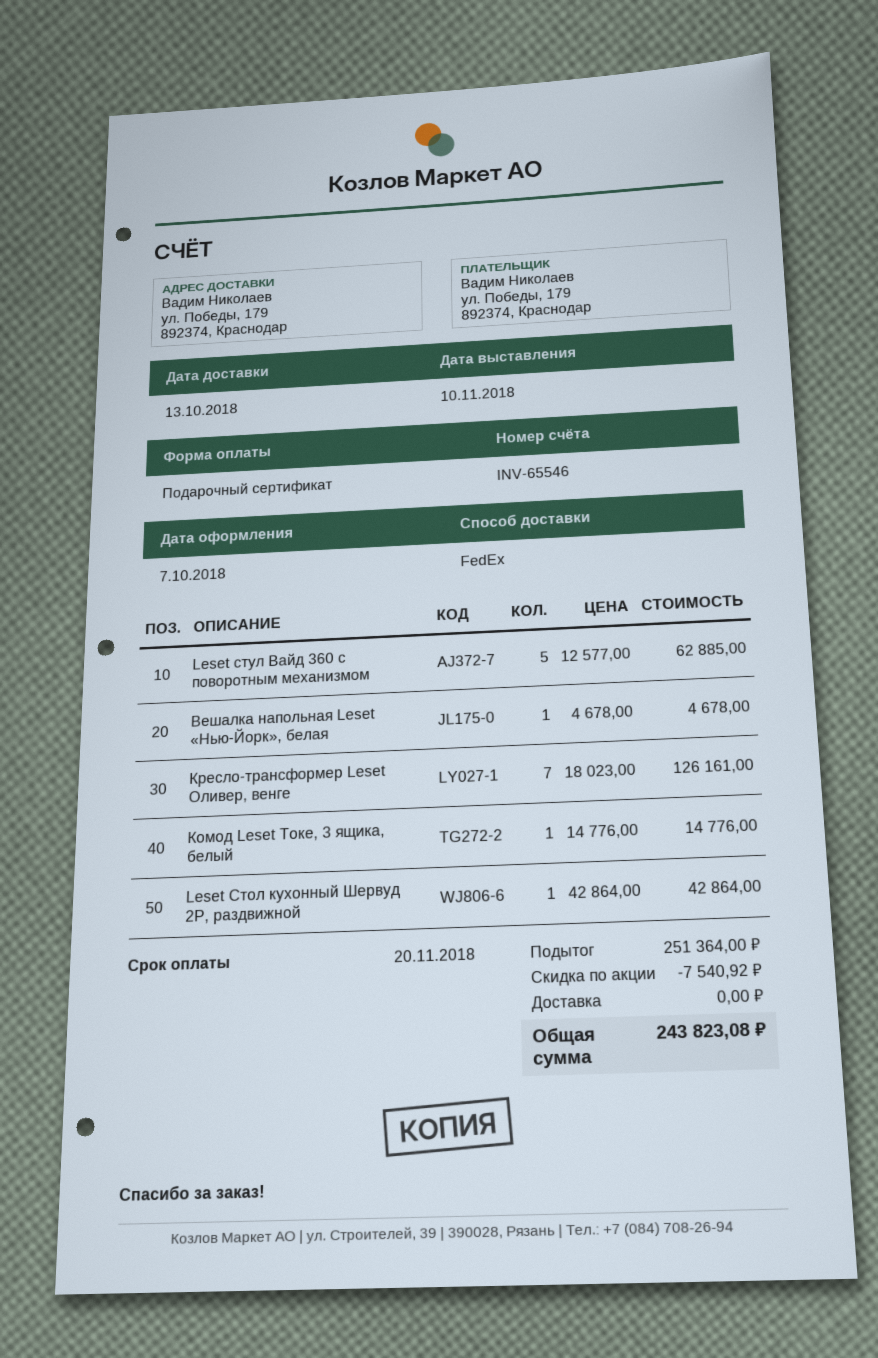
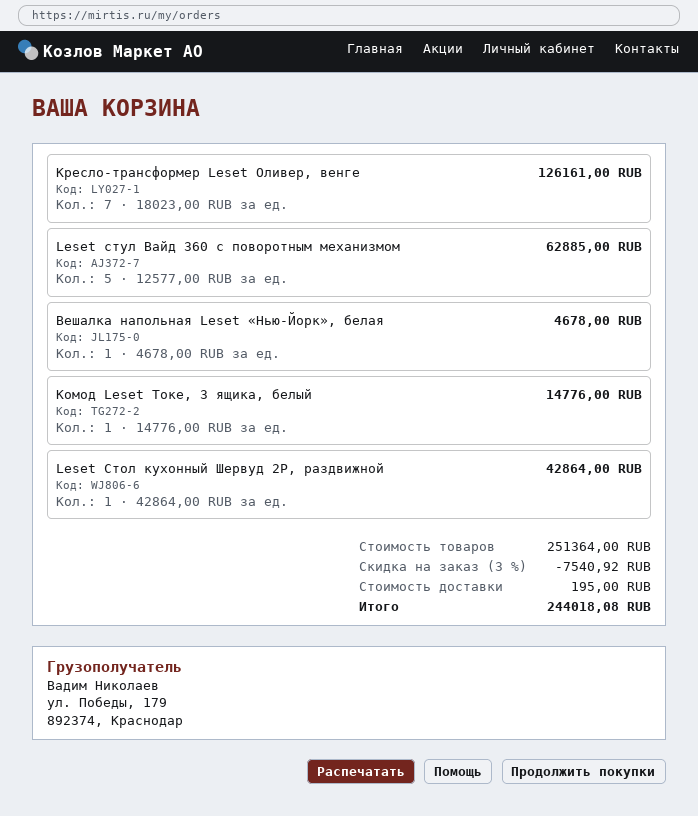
shipping: 0.00 -> 195.00
total: 243823.08 -> 244018.08

